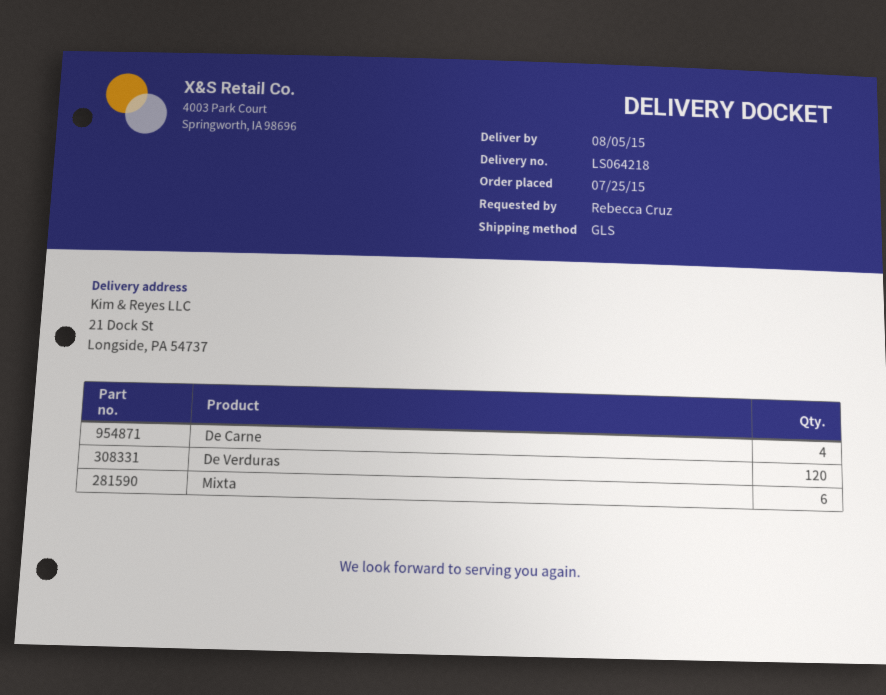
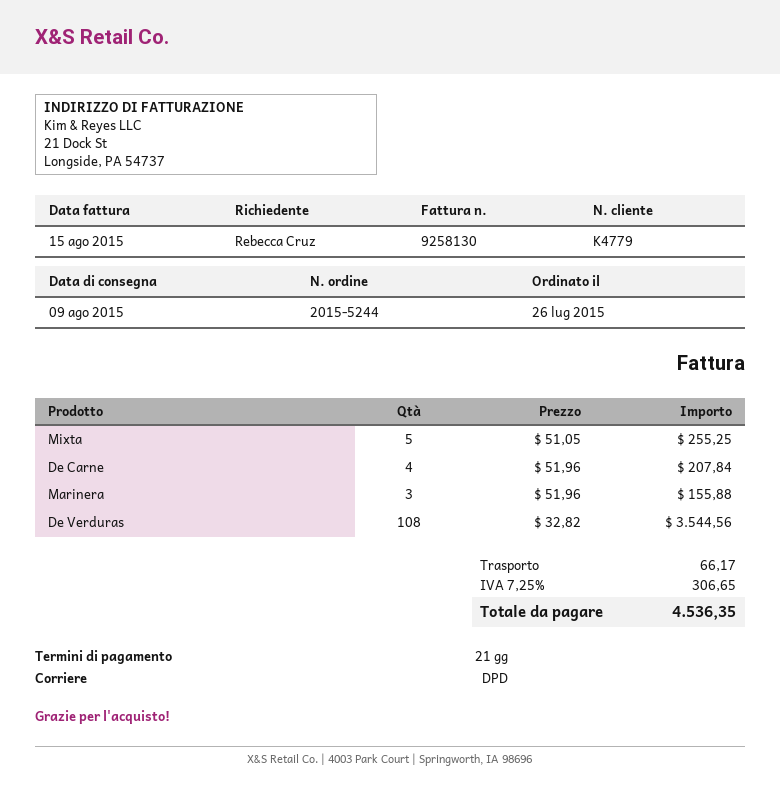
order date: 2015-07-25 -> 2015-07-26
delivery date: 2015-08-05 -> 2015-08-09
shipping method: GLS -> DPD
De Verduras: 120 -> 108
Mixta: 6 -> 5
Marinera: none -> 3

